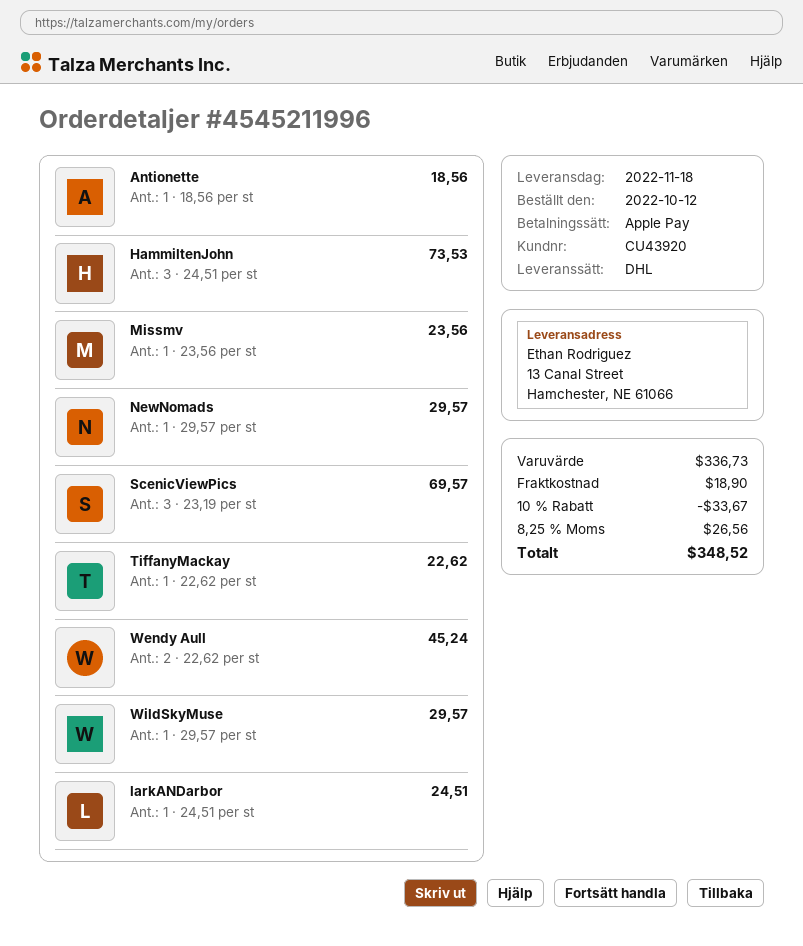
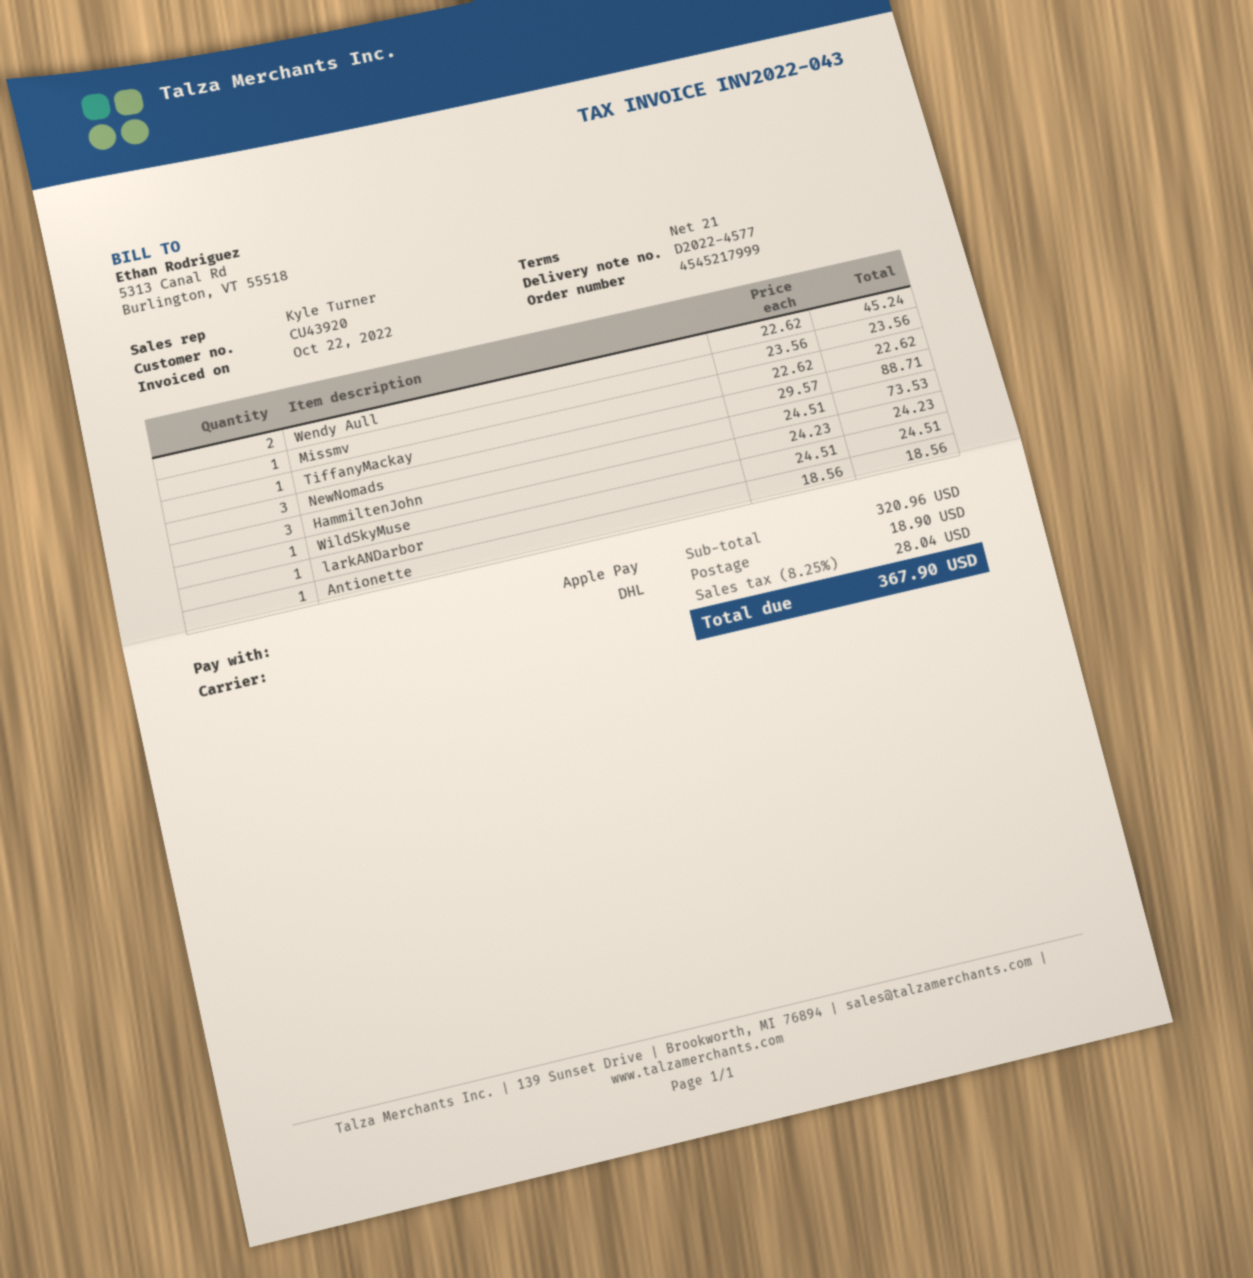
order number: 4545211996 -> 4545217999
NewNomads: 1 x 29.57 = 29.57 -> 3 x 29.57 = 88.71
ScenicViewPics: 3 x 23.19 = 69.57 -> none
WildSkyMuse: 1 x 29.57 = 29.57 -> 1 x 24.23 = 24.23
subtotal: 336.73 -> 320.96
discount: 10% = 33.67 -> none
tax: 8.25% = 26.56 -> 8.25% = 28.04
total: 348.52 -> 367.90

